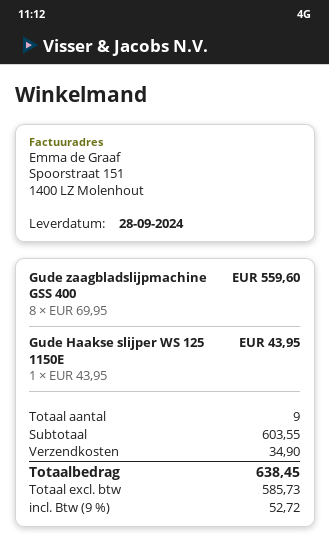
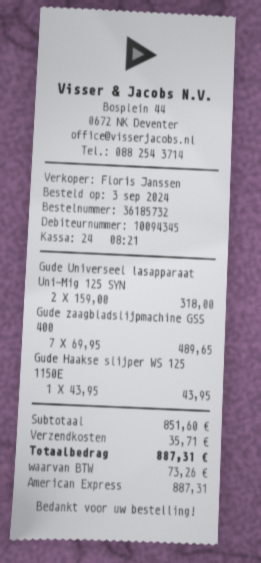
Gude zaagbladslijpmachine GSS 400: 8 x 69.95 = 559.60 -> 7 x 69.95 = 489.65
Gude Universeel lasapparaat Uni-Mig 125 SYN: none -> 2 x 159.00 = 318.00
subtotal: 603.55 -> 851.60
shipping: 34.90 -> 35.71
tax: 52.72 -> 73.26
total: 638.45 -> 887.31

